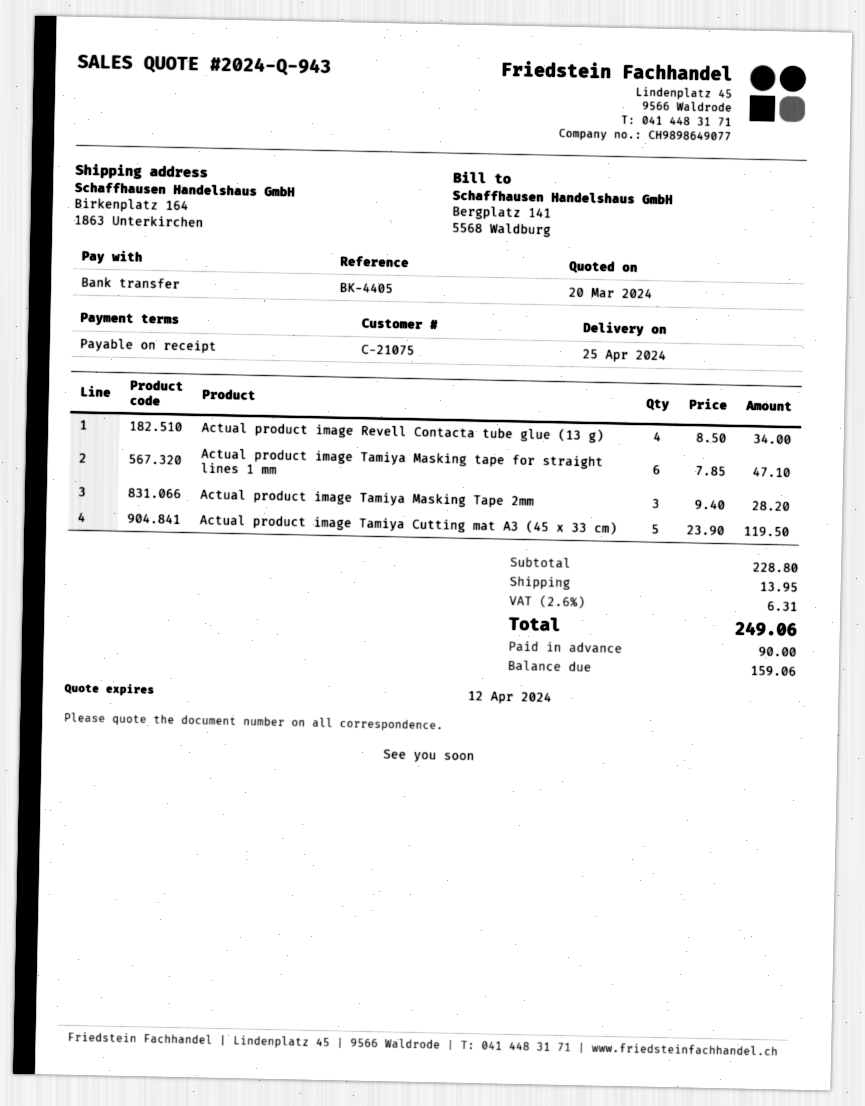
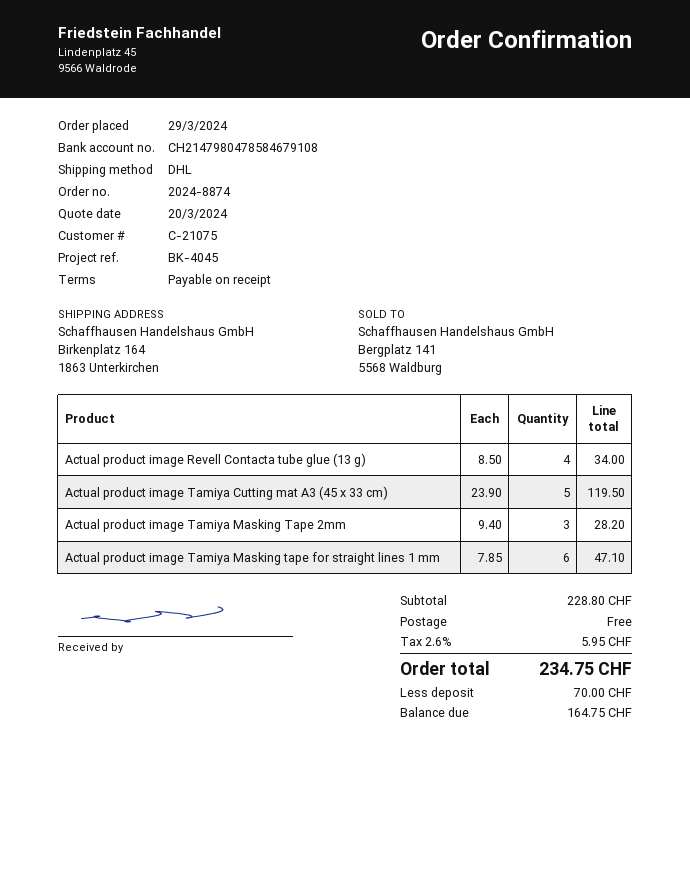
reference: BK-4405 -> BK-4045
shipping: 13.95 -> 0.00
tax: 2.6% = 6.31 -> 2.6% = 5.95
total: 249.06 -> 234.75
deposit: 90.00 -> 70.00
balance: 159.06 -> 164.75

